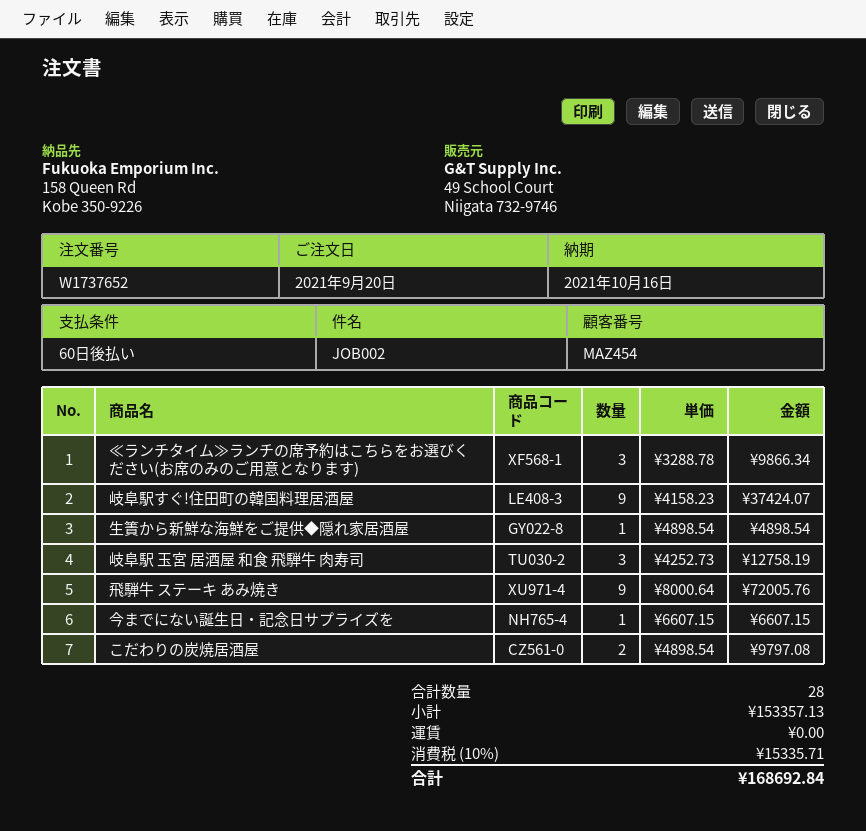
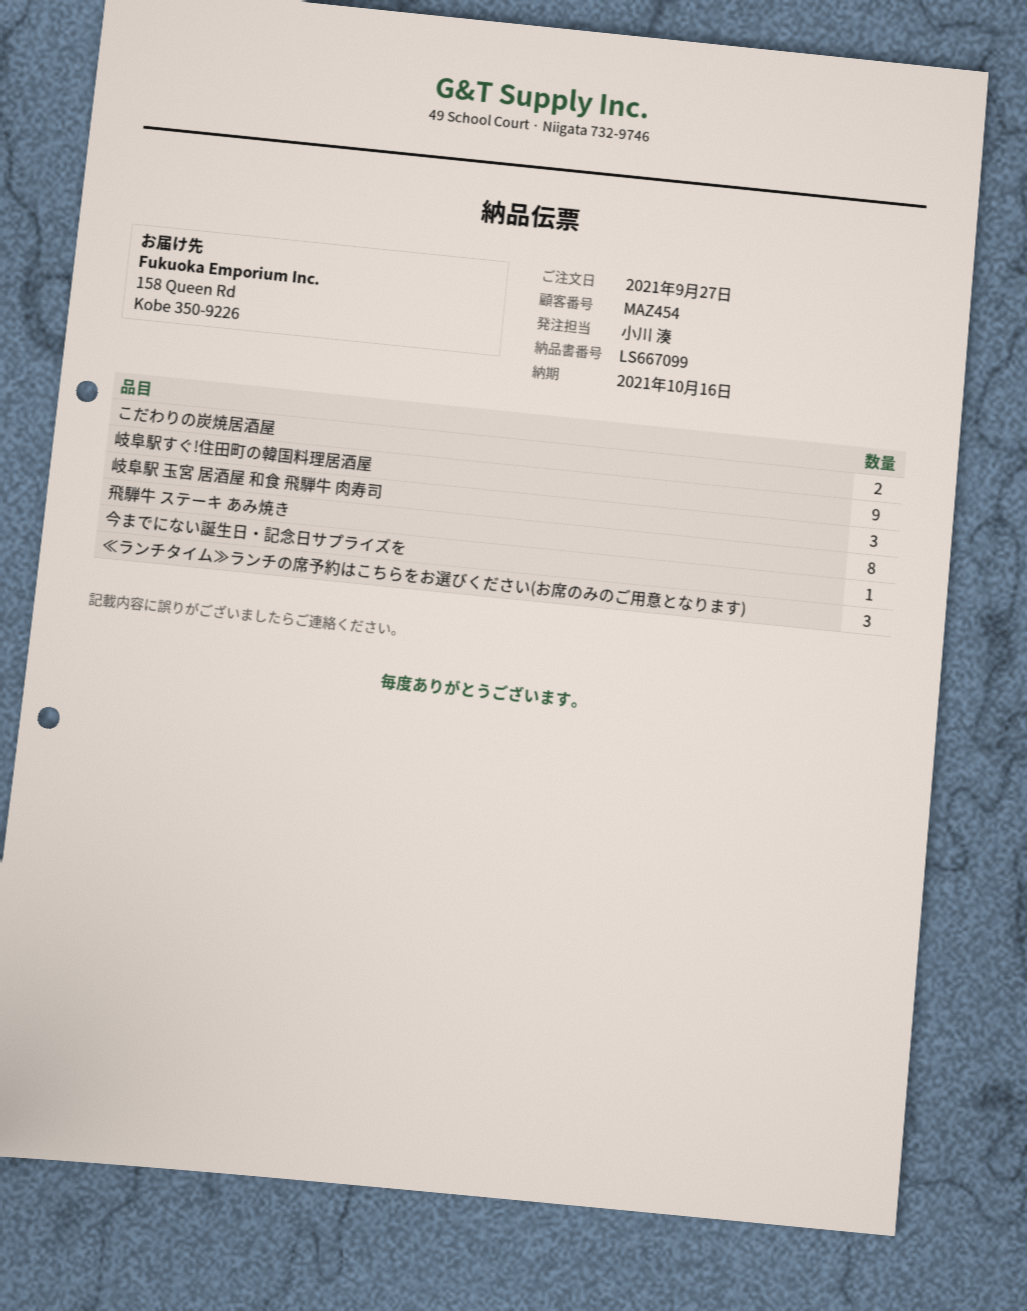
order date: 2021-09-20 -> 2021-09-27
生簀から新鮮な海鮮をご提供◆隠れ家居酒屋: 1 -> none
飛騨牛 ステーキ あみ焼き: 9 -> 8

